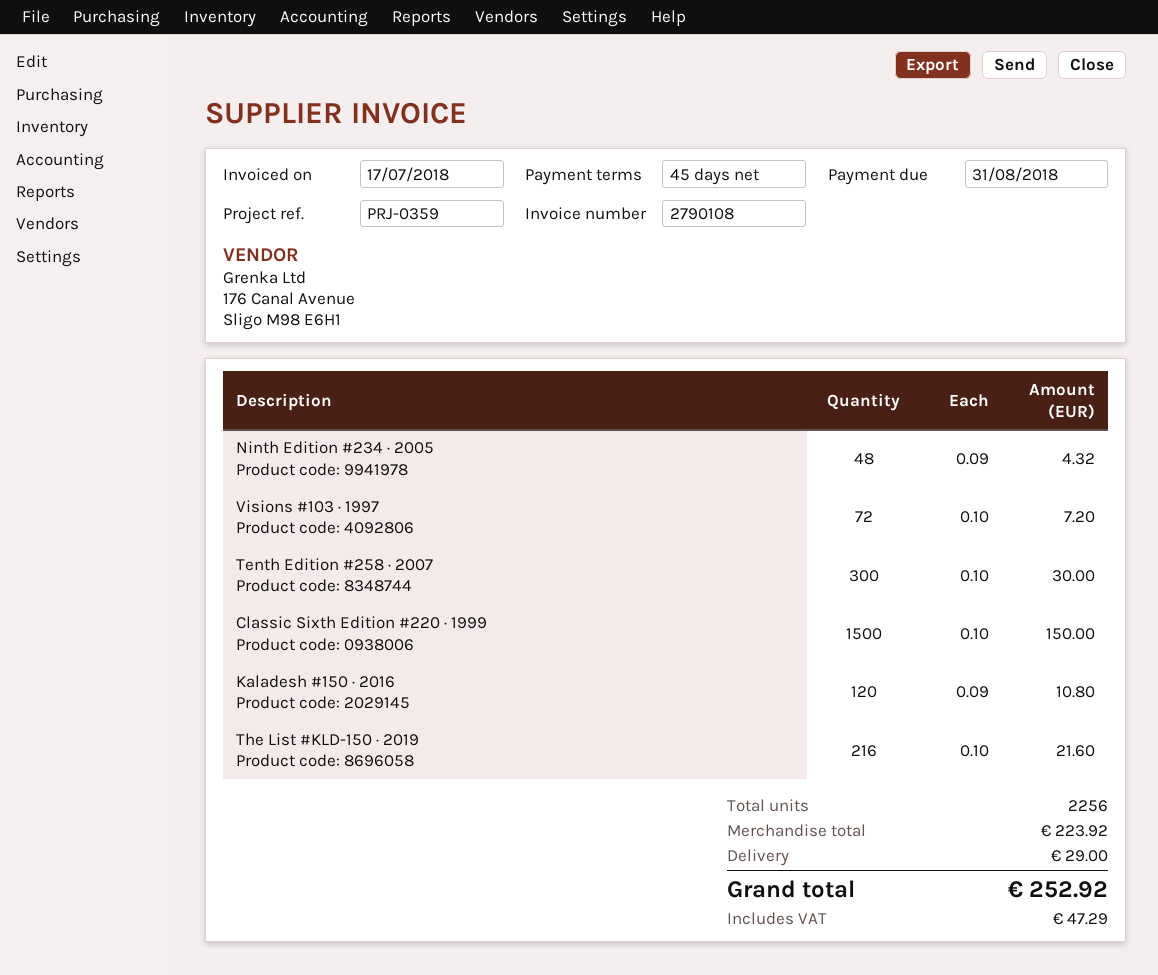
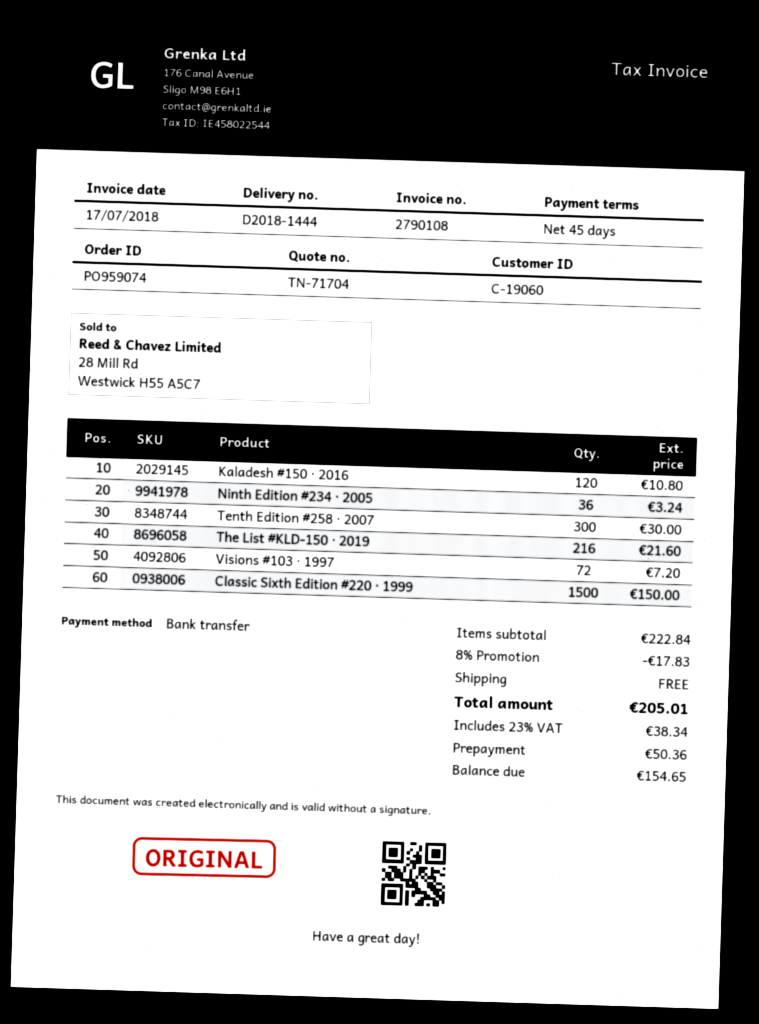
Ninth Edition #234 · 2005: 48 for 4.32 -> 36 for 3.24
subtotal: 223.92 -> 222.84
discount: none -> 8% = 17.83
shipping: 29.00 -> 0.00
tax: 47.29 -> 38.34
total: 252.92 -> 205.01

